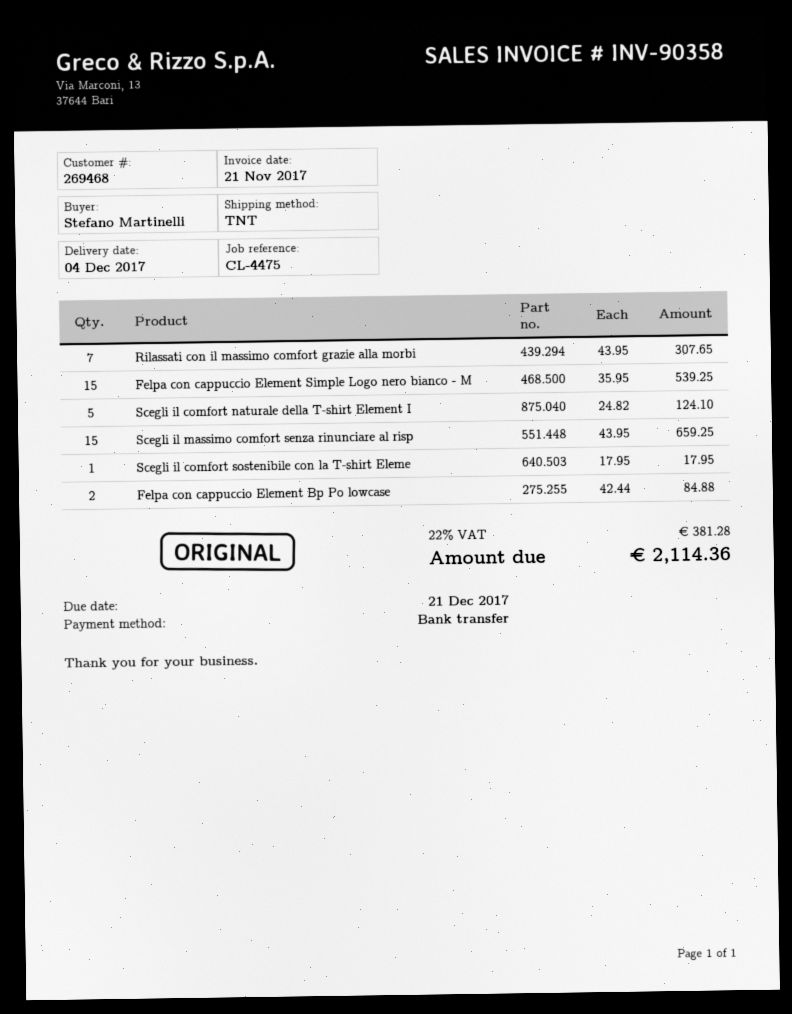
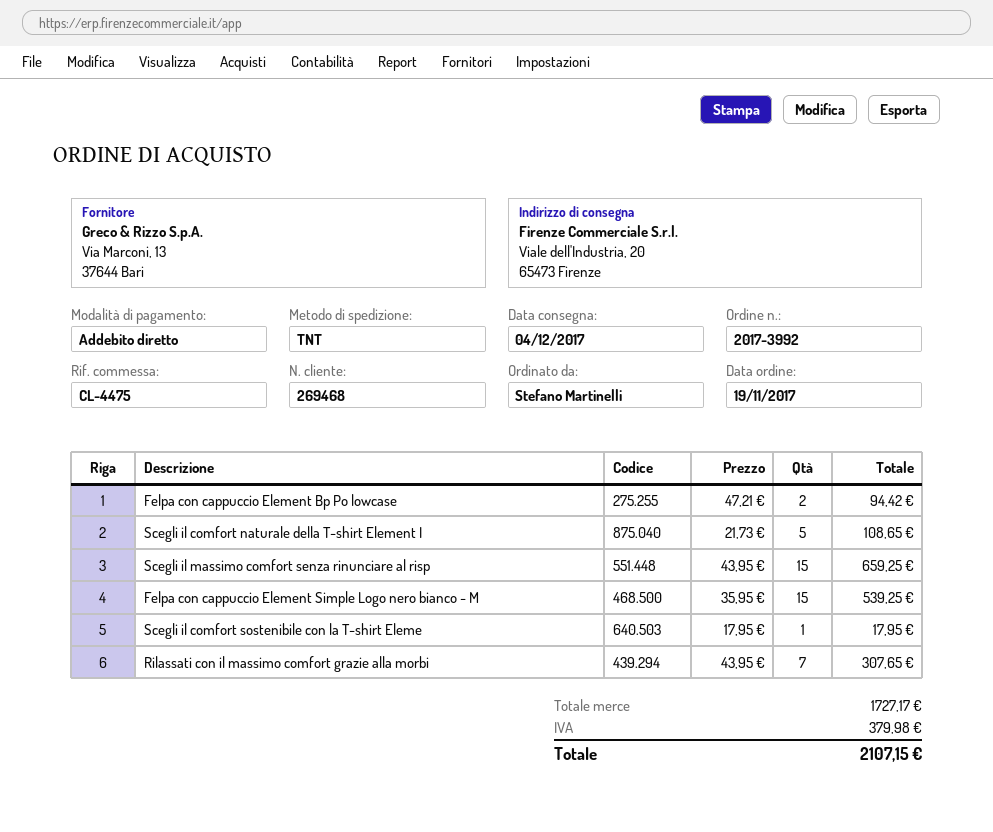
payment method: bank transfer -> direct debit
Scegli il comfort naturale della T-shirt Element I: 5 x 24.82 = 124.10 -> 5 x 21.73 = 108.65
Felpa con cappuccio Element Bp Po lowcase: 2 x 42.44 = 84.88 -> 2 x 47.21 = 94.42
tax: 381.28 -> 379.98
total: 2114.36 -> 2107.15

